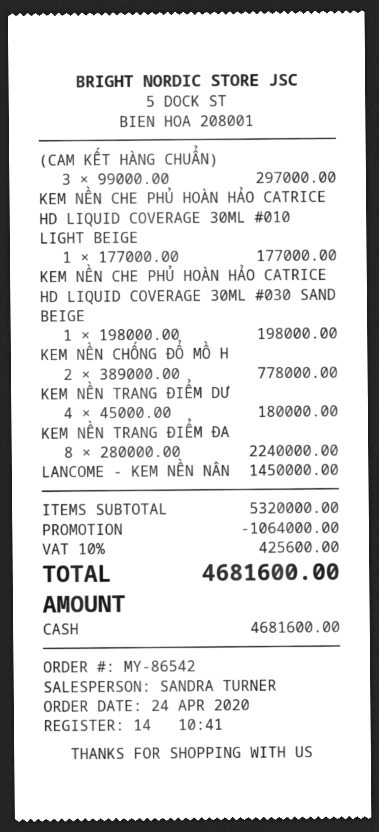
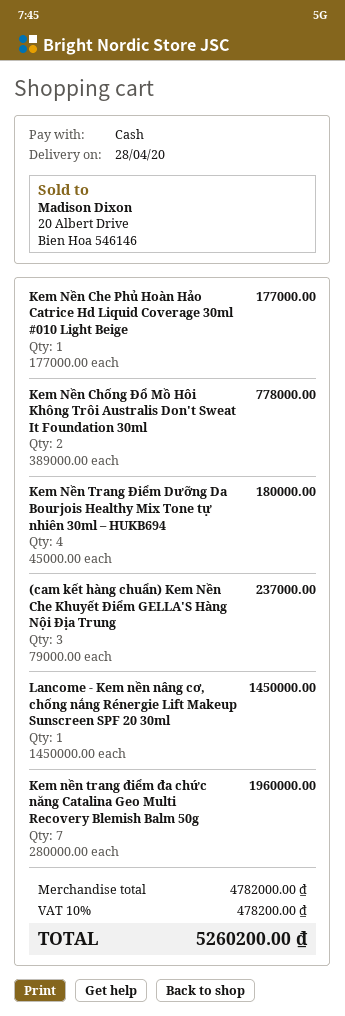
(CAM KẾT HÀNG CHUẨN): 3 x 99000.00 = 297000.00 -> 3 x 79000.00 = 237000.00
KEM NỀN CHE PHỦ HOÀN HẢO CATRICE HD LIQUID COVERAGE 30ML #030 SAND BEIGE: 1 x 198000.00 = 198000.00 -> none
KEM NỀN TRANG ĐIỂM ĐA: 8 x 280000.00 = 2240000.00 -> 7 x 280000.00 = 1960000.00
subtotal: 5320000.00 -> 4782000.00
discount: 1064000.00 -> none
tax: 10% = 425600.00 -> 10% = 478200.00
total: 4681600.00 -> 5260200.00

